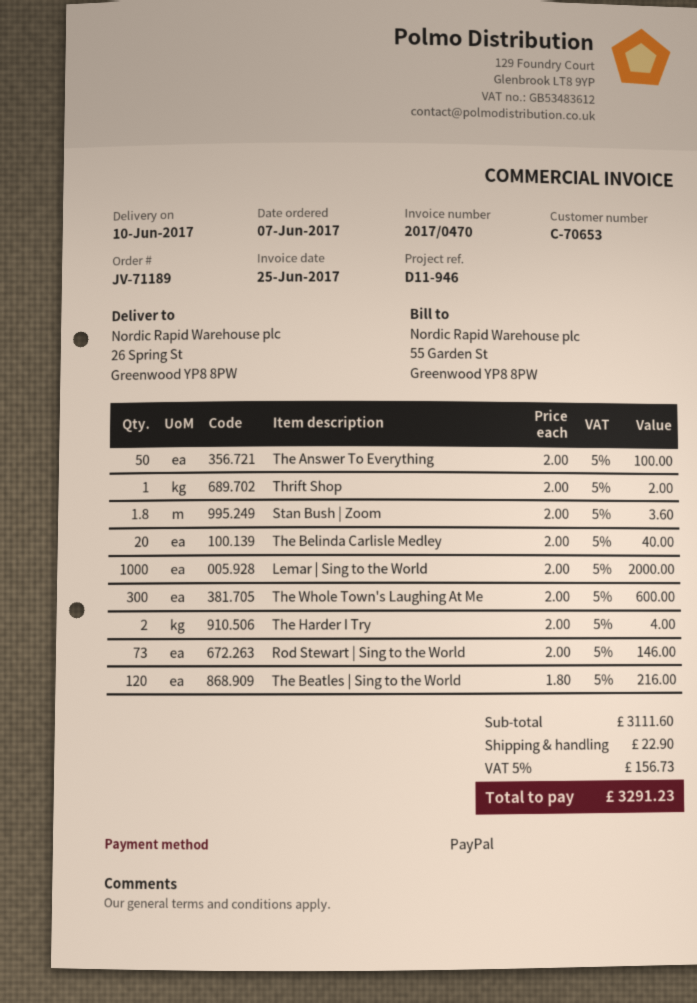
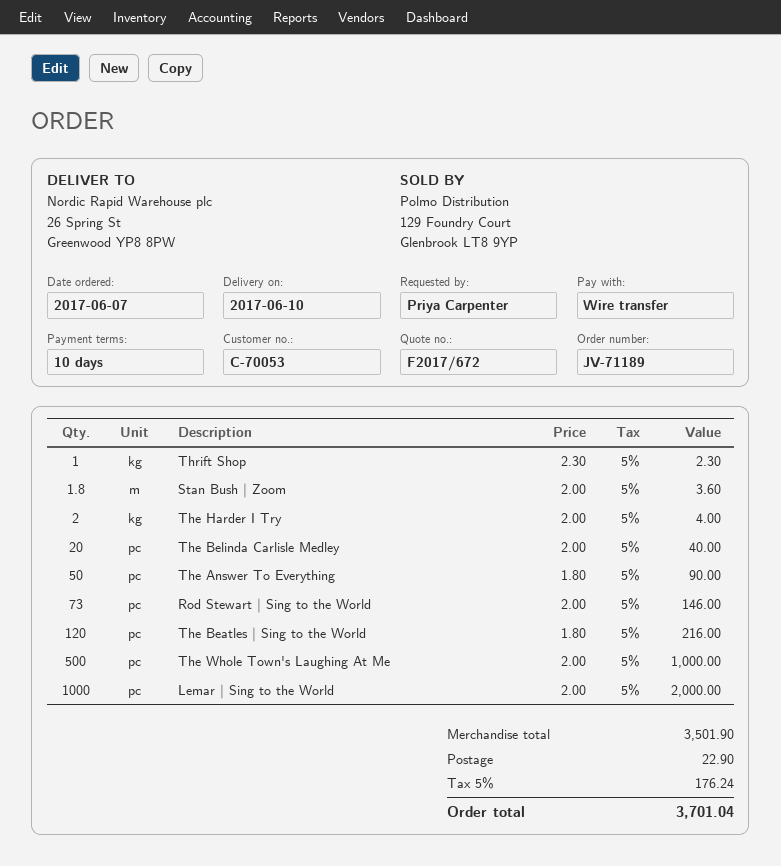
customer number: C-70653 -> C-70053
payment method: PayPal -> bank transfer
The Answer To Everything: 50 x 2.00 = 100.00 -> 50 x 1.80 = 90.00
Thrift Shop: 1 x 2.00 = 2.00 -> 1 x 2.30 = 2.30
The Whole Town's Laughing At Me: 300 x 2.00 = 600.00 -> 500 x 2.00 = 1000.00
subtotal: 3111.60 -> 3501.90
tax: 5% = 156.73 -> 5% = 176.24
total: 3291.23 -> 3701.04

